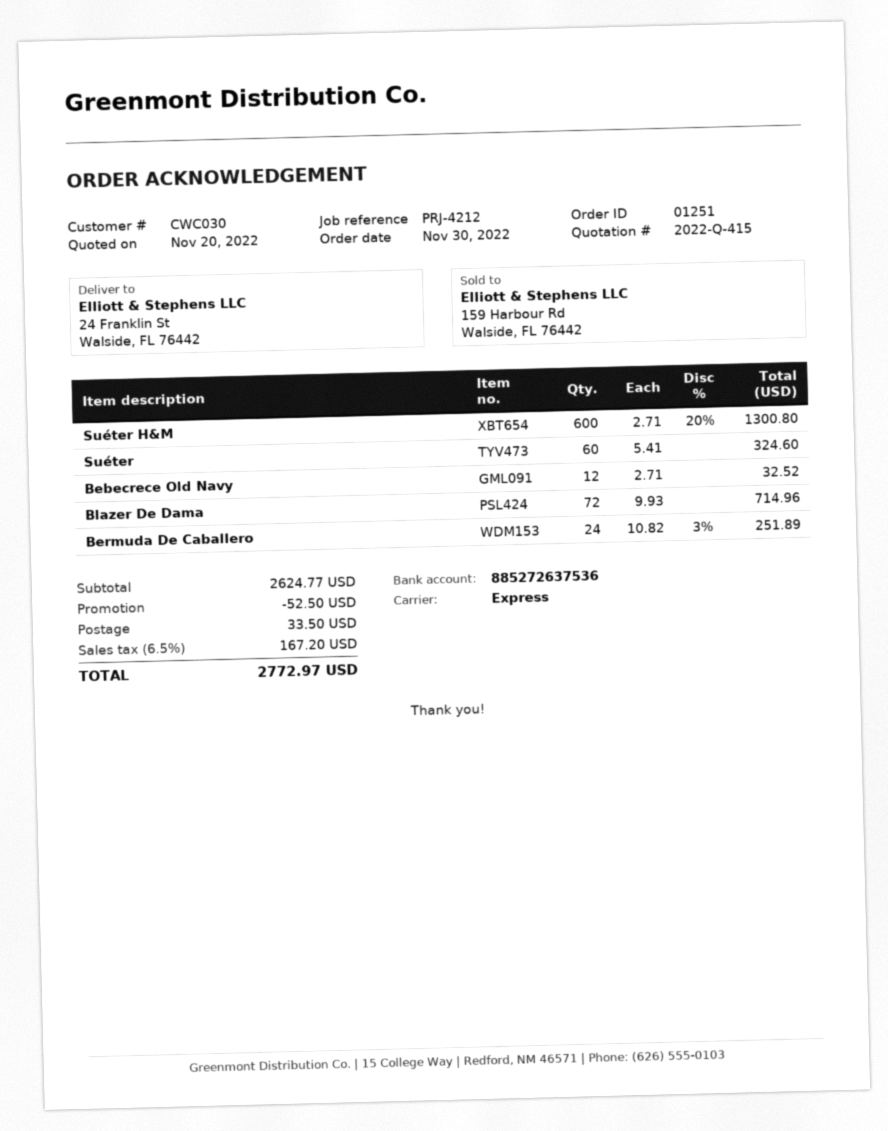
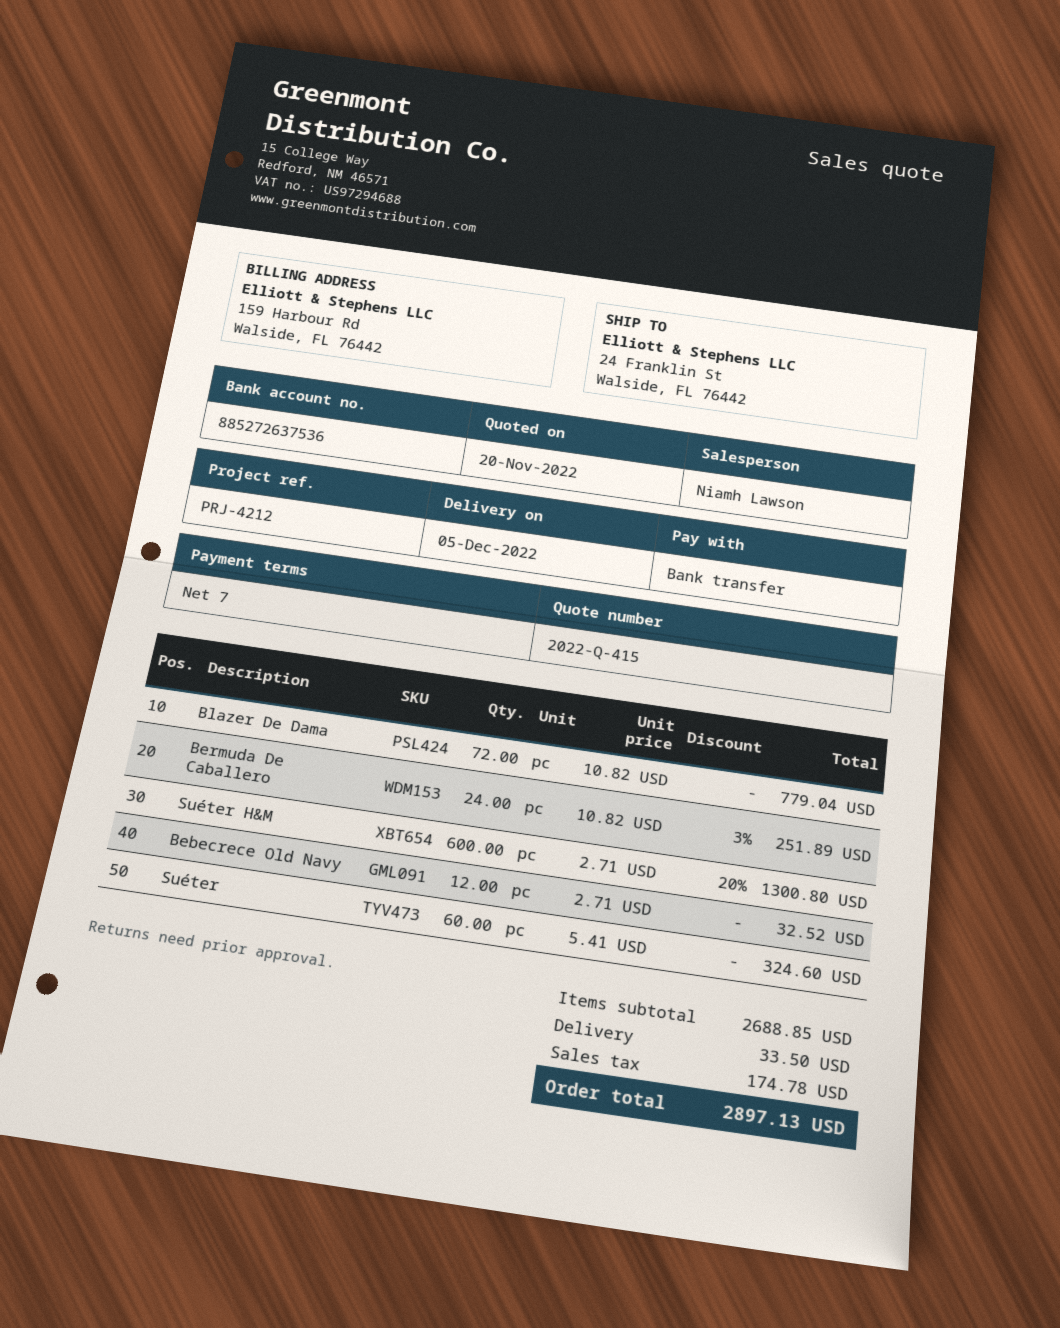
Blazer De Dama: 72 x 9.93 = 714.96 -> 72 x 10.82 = 779.04
subtotal: 2624.77 -> 2688.85
discount: 52.50 -> none
tax: 167.20 -> 174.78
total: 2772.97 -> 2897.13

